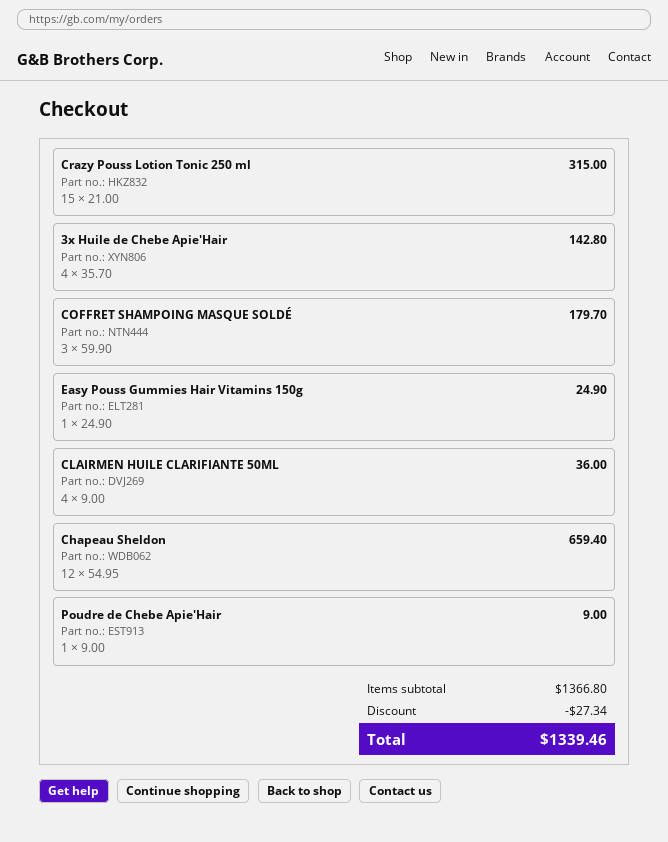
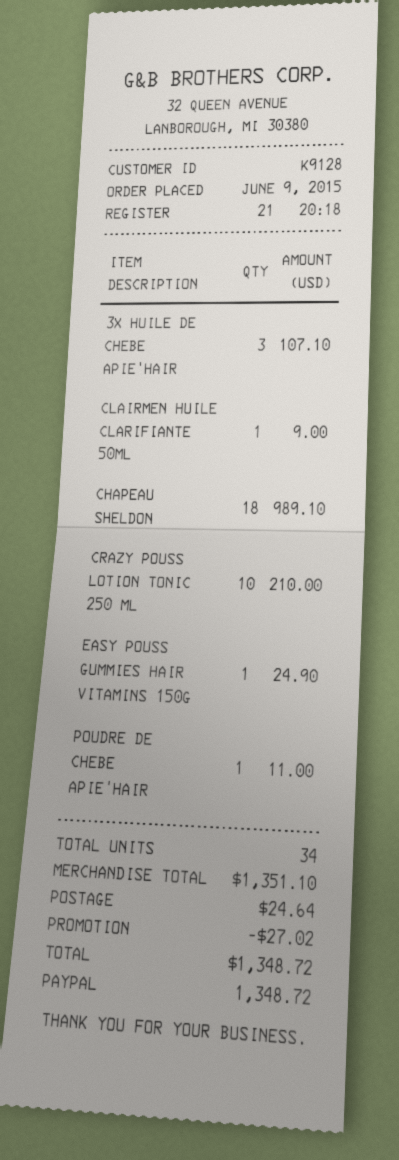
Crazy Pouss Lotion Tonic 250 ml: 15 for 315.00 -> 10 for 210.00
3x Huile de Chebe Apie'Hair: 4 for 142.80 -> 3 for 107.10
COFFRET SHAMPOING MASQUE SOLDÉ: 3 for 179.70 -> none
CLAIRMEN HUILE CLARIFIANTE 50ML: 4 for 36.00 -> 1 for 9.00
Chapeau Sheldon: 12 for 659.40 -> 18 for 989.10
Poudre de Chebe Apie'Hair: 1 for 9.00 -> 1 for 11.00
subtotal: 1366.80 -> 1351.10
discount: 27.34 -> 27.02
shipping: none -> 24.64
total: 1339.46 -> 1348.72

